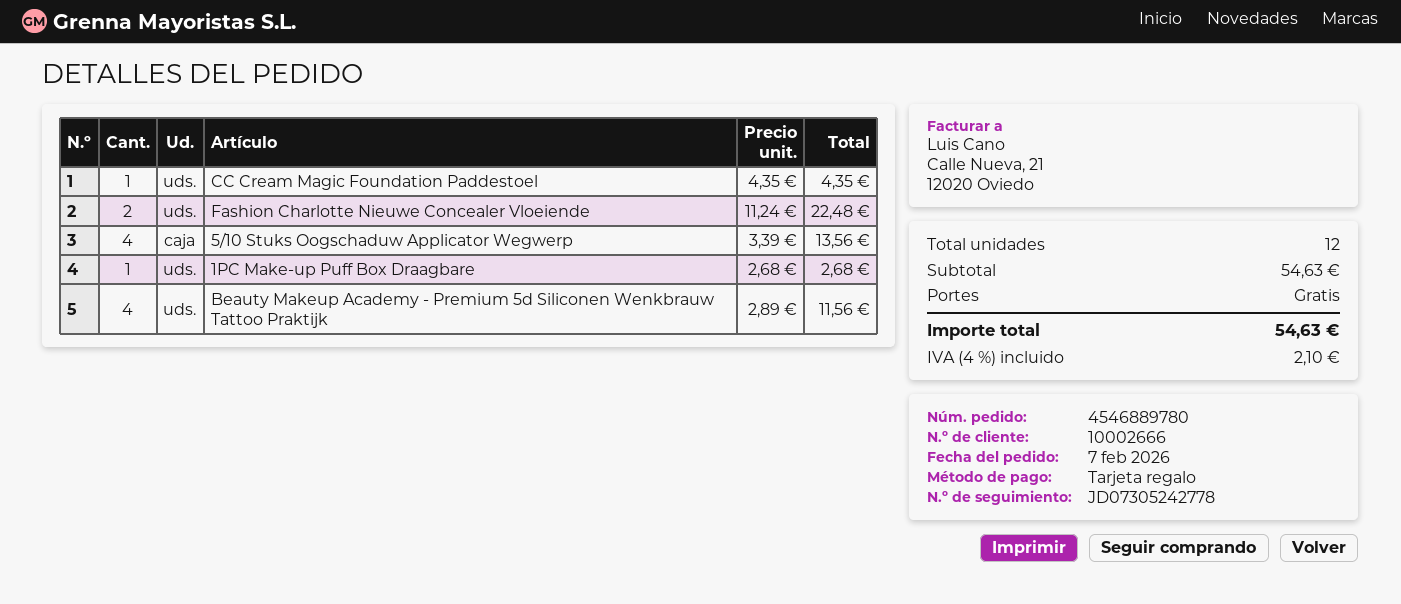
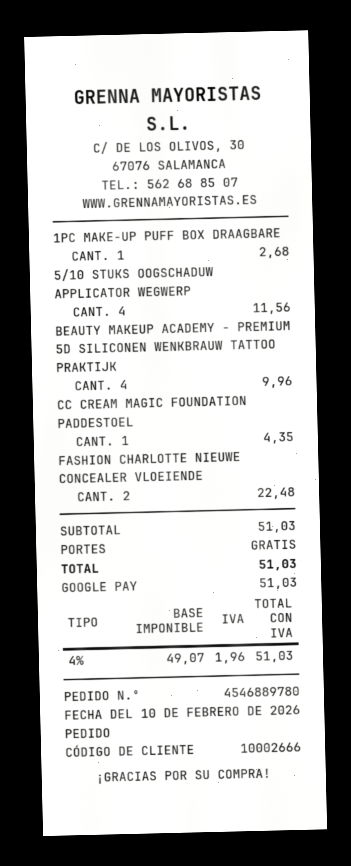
order date: 2026-02-07 -> 2026-02-10
payment method: gift card -> Google Pay
5/10 Stuks Oogschaduw Applicator Wegwerp: 4 for 13.56 -> 4 for 11.56
Beauty Makeup Academy - Premium 5d Siliconen Wenkbrauw Tattoo Praktijk: 4 for 11.56 -> 4 for 9.96
subtotal: 54.63 -> 51.03
tax: 4% = 2.10 -> 4% = 1.96
total: 54.63 -> 51.03

